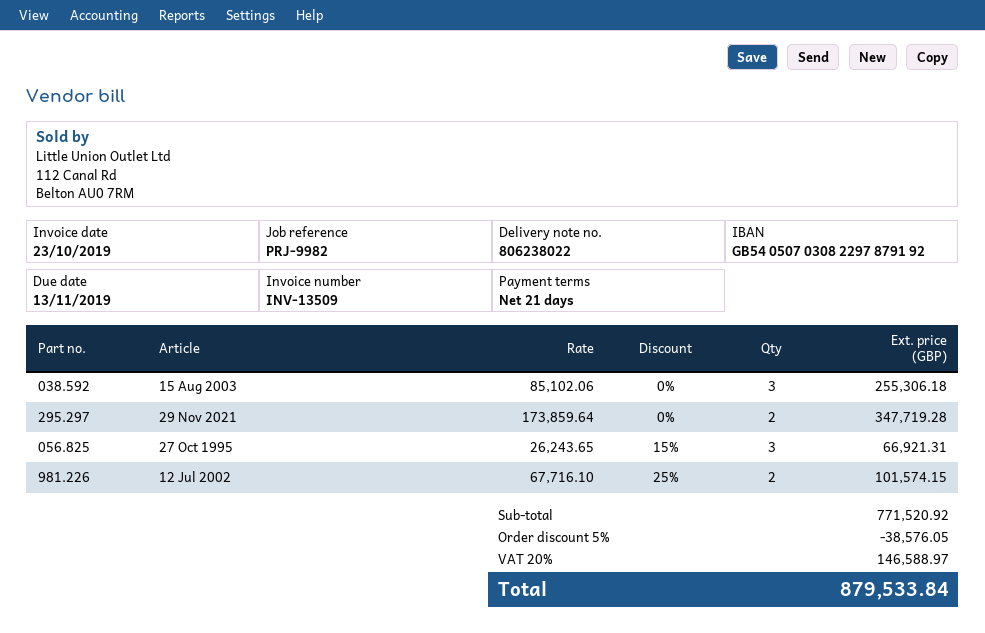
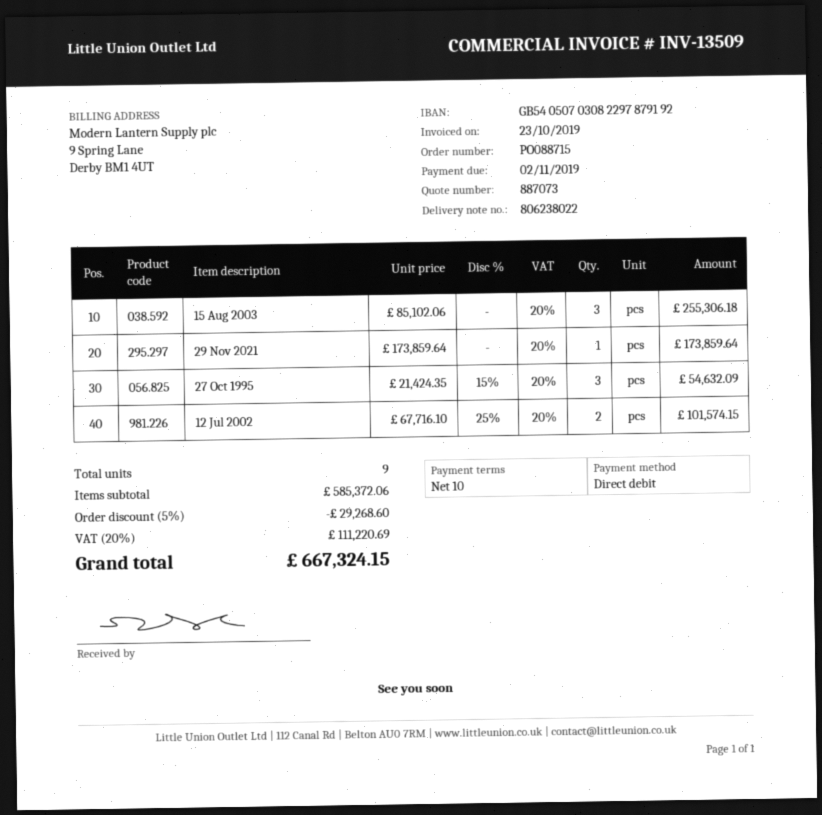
payment terms: 21 days -> 10 days
due date: 2019-11-13 -> 2019-11-02
29 Nov 2021: 2 x 173859.64 = 347719.28 -> 1 x 173859.64 = 173859.64
27 Oct 1995: 3 x 26243.65 - 15% = 66921.31 -> 3 x 21424.35 - 15% = 54632.09
subtotal: 771520.92 -> 585372.06
discount: 5% = 38576.05 -> 5% = 29268.60
tax: 20% = 146588.97 -> 20% = 111220.69
total: 879533.84 -> 667324.15

